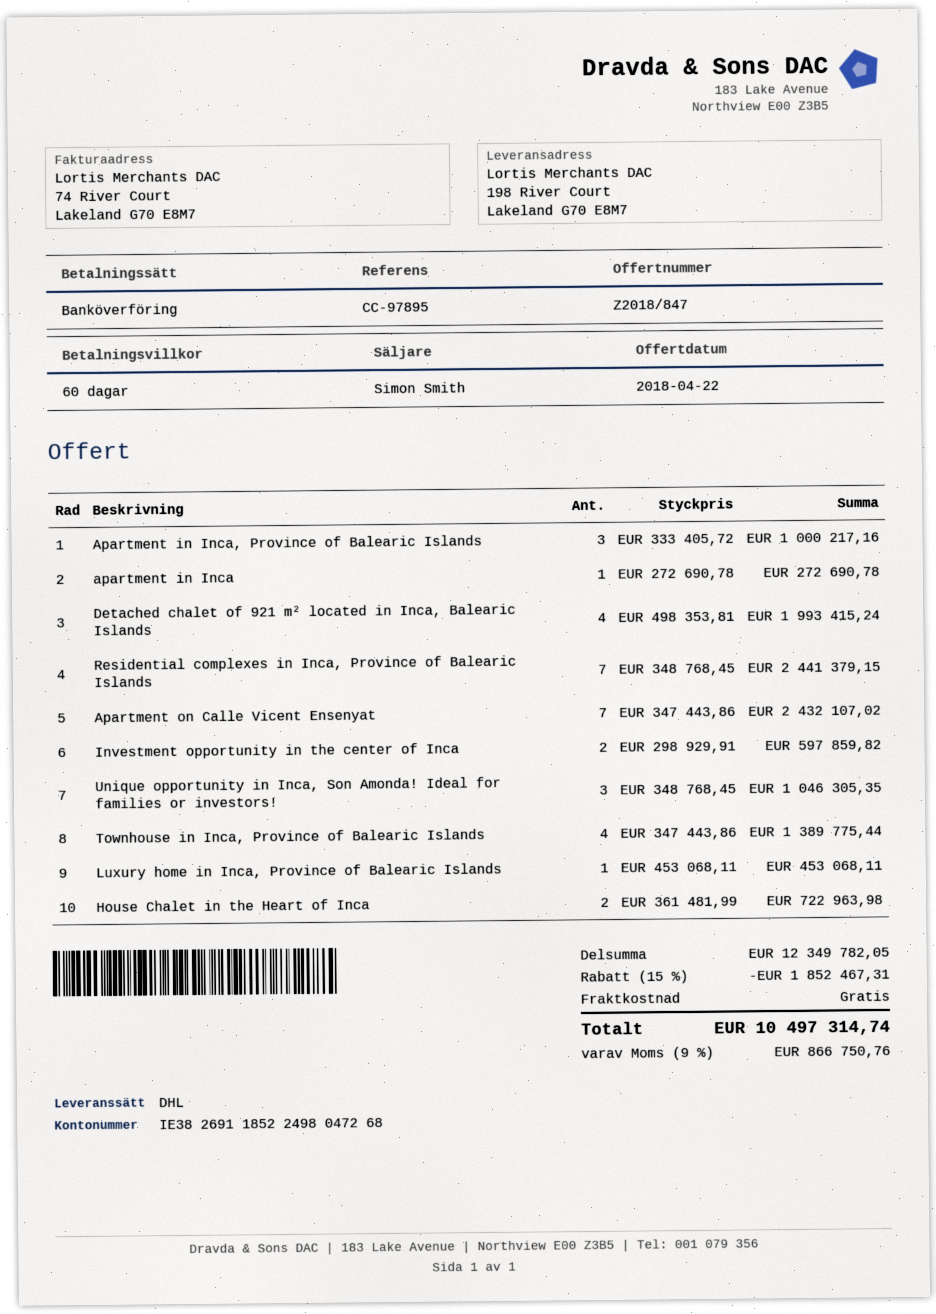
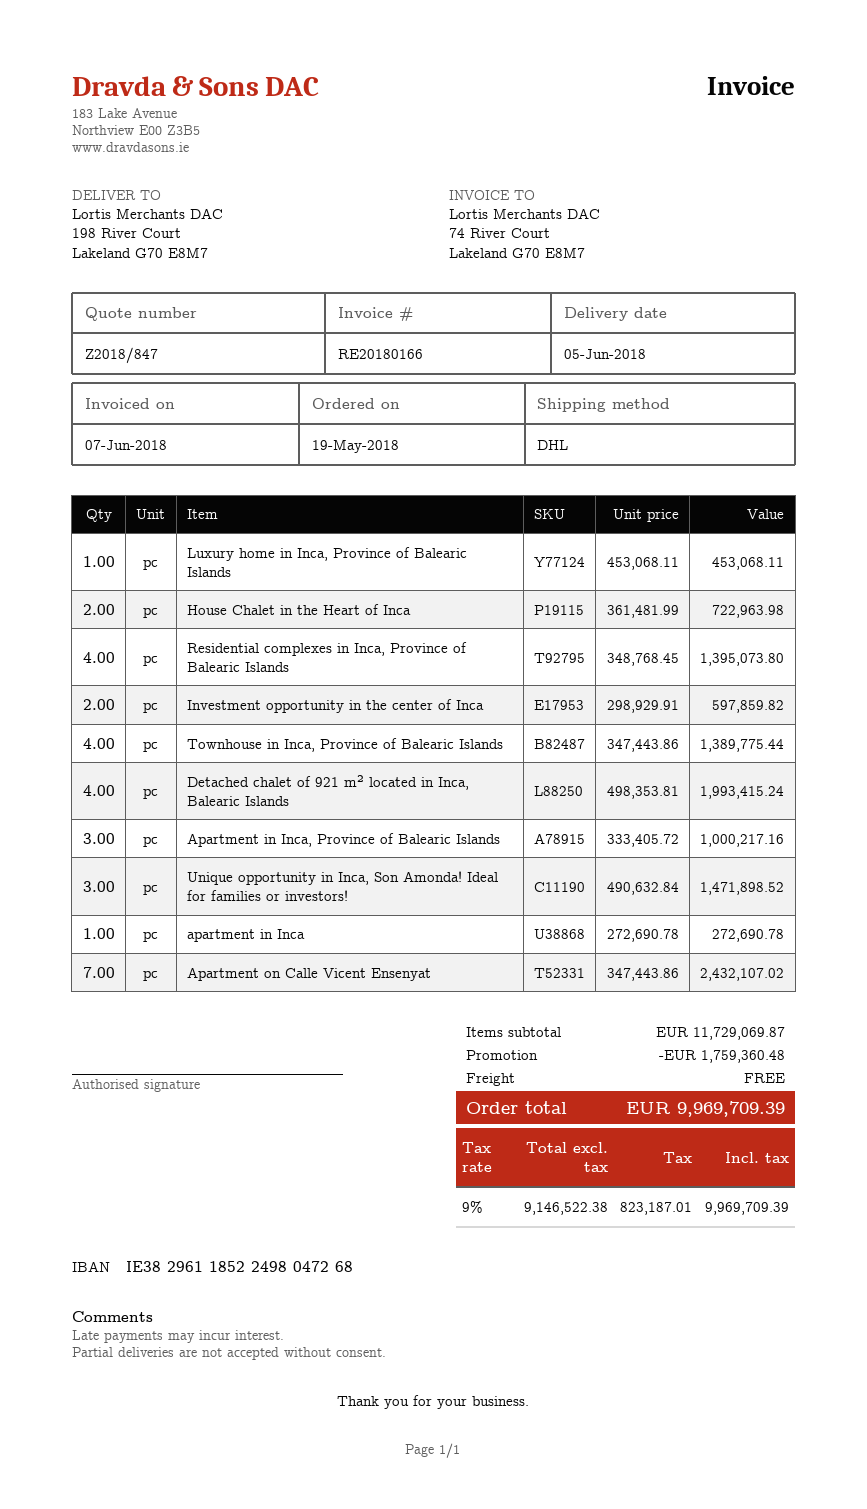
bank account: IE38269118522498047268 -> IE38296118522498047268
Residential complexes in Inca, Province of Balearic Islands: 7 x 348768.45 = 2441379.15 -> 4 x 348768.45 = 1395073.80
Unique opportunity in Inca, Son Amonda! Ideal for families or investors!: 3 x 348768.45 = 1046305.35 -> 3 x 490632.84 = 1471898.52
subtotal: 12349782.05 -> 11729069.87
discount: 1852467.31 -> 1759360.48
tax: 9% = 866750.76 -> 9% = 823187.01
total: 10497314.74 -> 9969709.39

